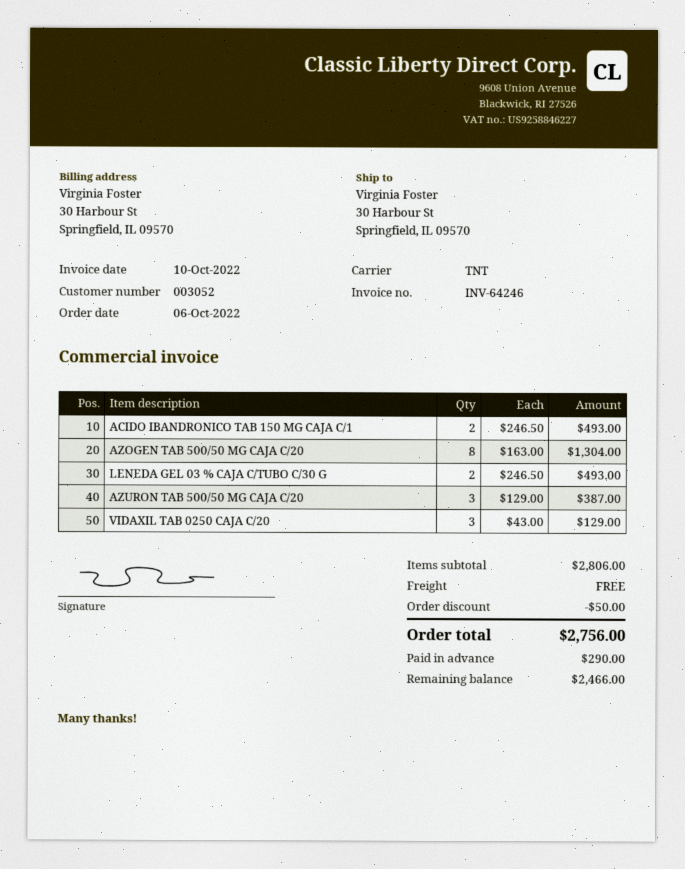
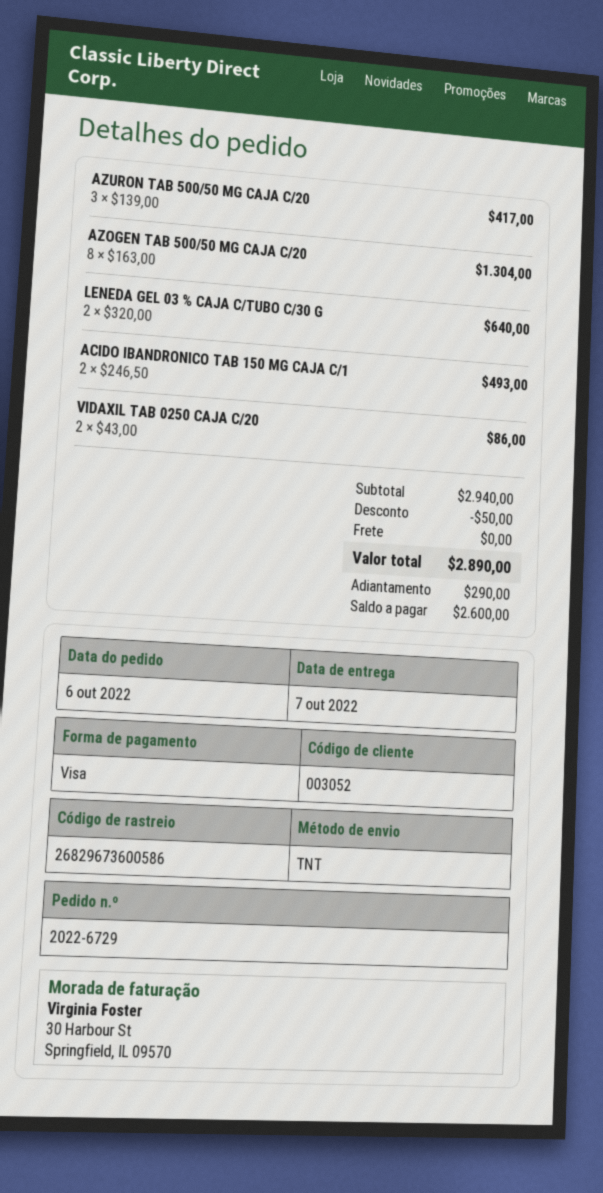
LENEDA GEL 03 % CAJA C/TUBO C/30 G: 2 x 246.50 = 493.00 -> 2 x 320.00 = 640.00
AZURON TAB 500/50 MG CAJA C/20: 3 x 129.00 = 387.00 -> 3 x 139.00 = 417.00
VIDAXIL TAB 0250 CAJA C/20: 3 x 43.00 = 129.00 -> 2 x 43.00 = 86.00
subtotal: 2806.00 -> 2940.00
total: 2756.00 -> 2890.00
balance: 2466.00 -> 2600.00

